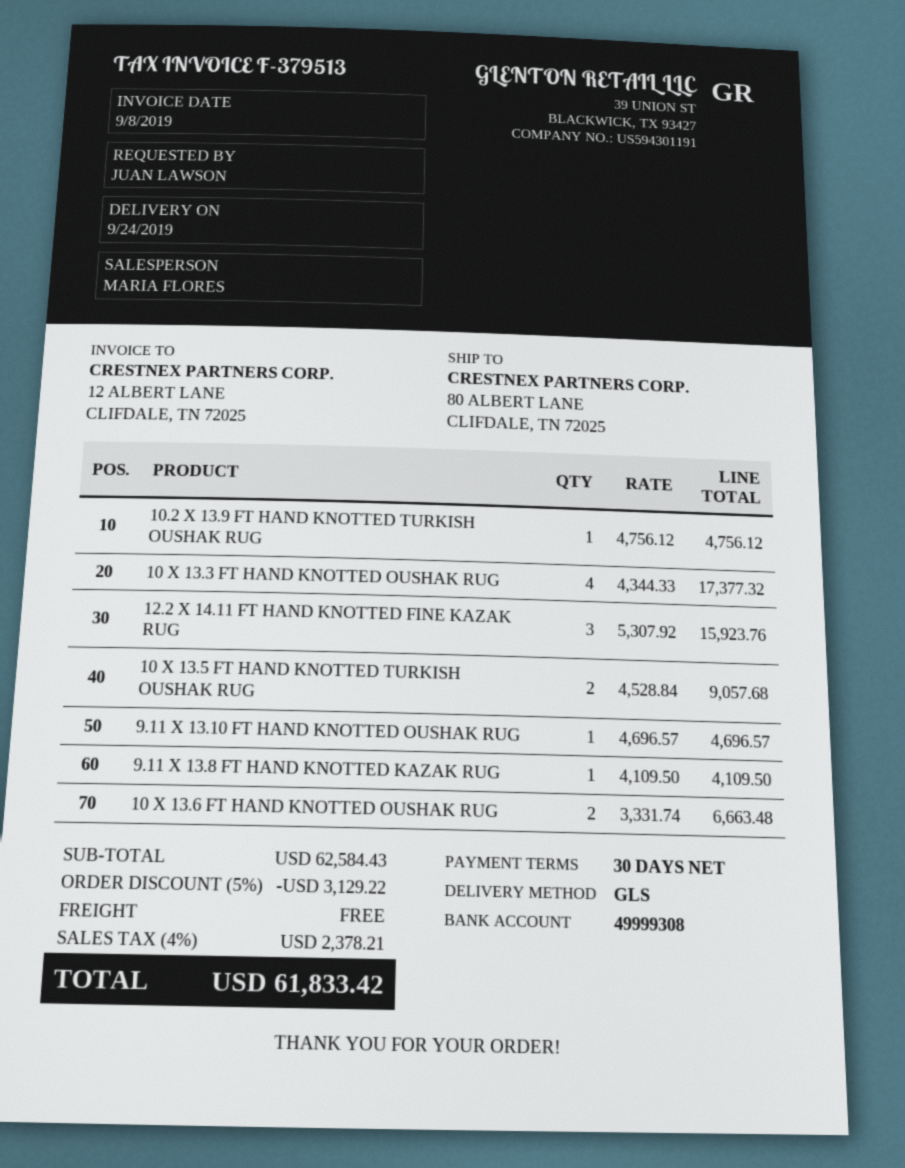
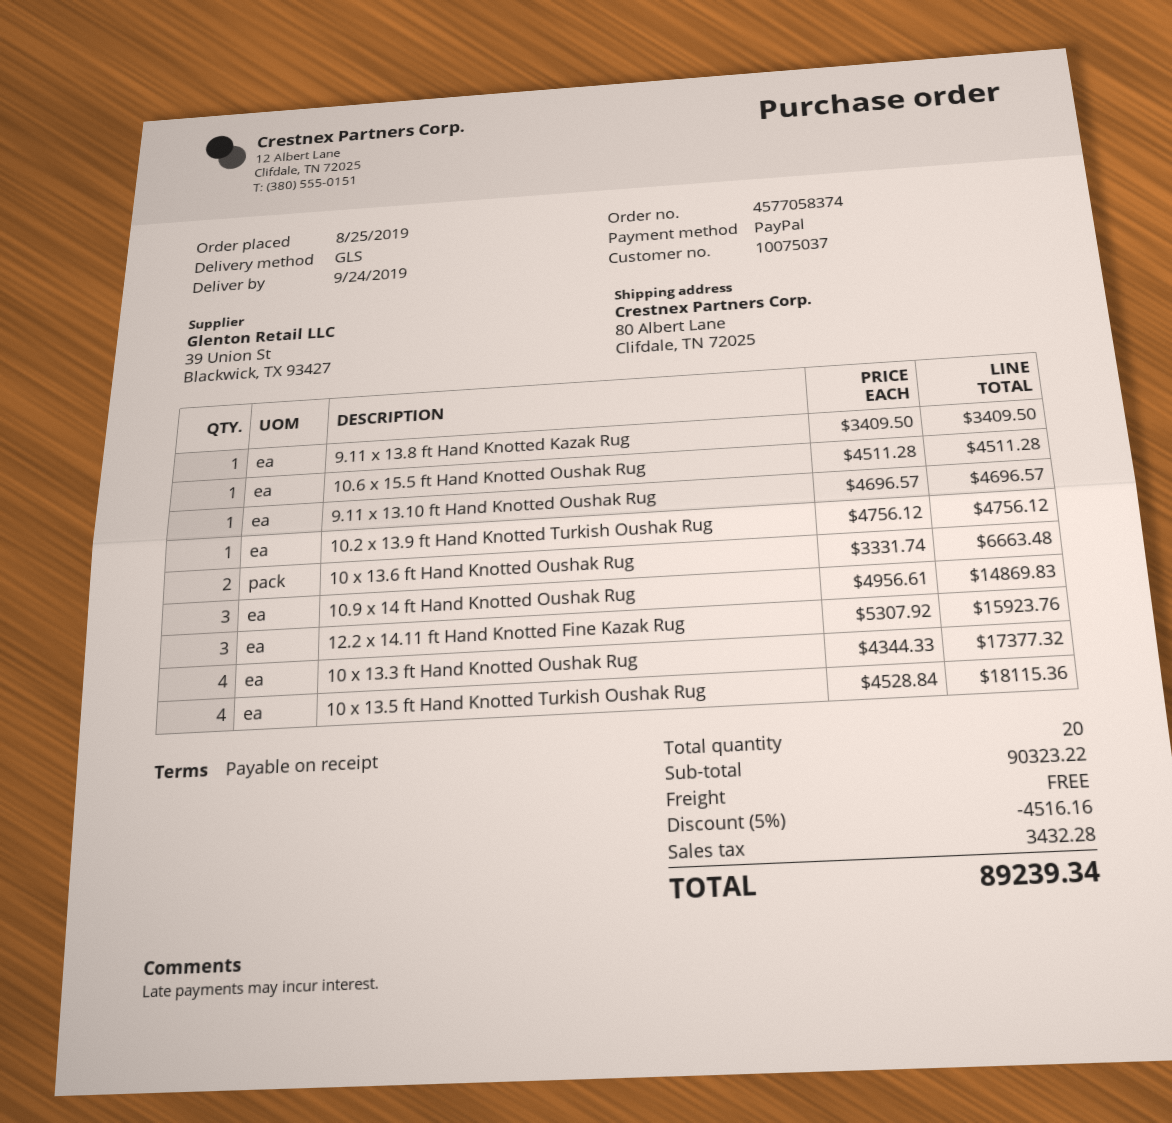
payment terms: 30 days -> on receipt
10 X 13.5 FT HAND KNOTTED TURKISH OUSHAK RUG: 2 x 4528.84 = 9057.68 -> 4 x 4528.84 = 18115.36
9.11 X 13.8 FT HAND KNOTTED KAZAK RUG: 1 x 4109.50 = 4109.50 -> 1 x 3409.50 = 3409.50
10.6 x 15.5 ft Hand Knotted Oushak Rug: none -> 1 x 4511.28 = 4511.28
10.9 x 14 ft Hand Knotted Oushak Rug: none -> 3 x 4956.61 = 14869.83
subtotal: 62584.43 -> 90323.22
discount: 5% = 3129.22 -> 5% = 4516.16
tax: 2378.21 -> 3432.28
total: 61833.42 -> 89239.34

